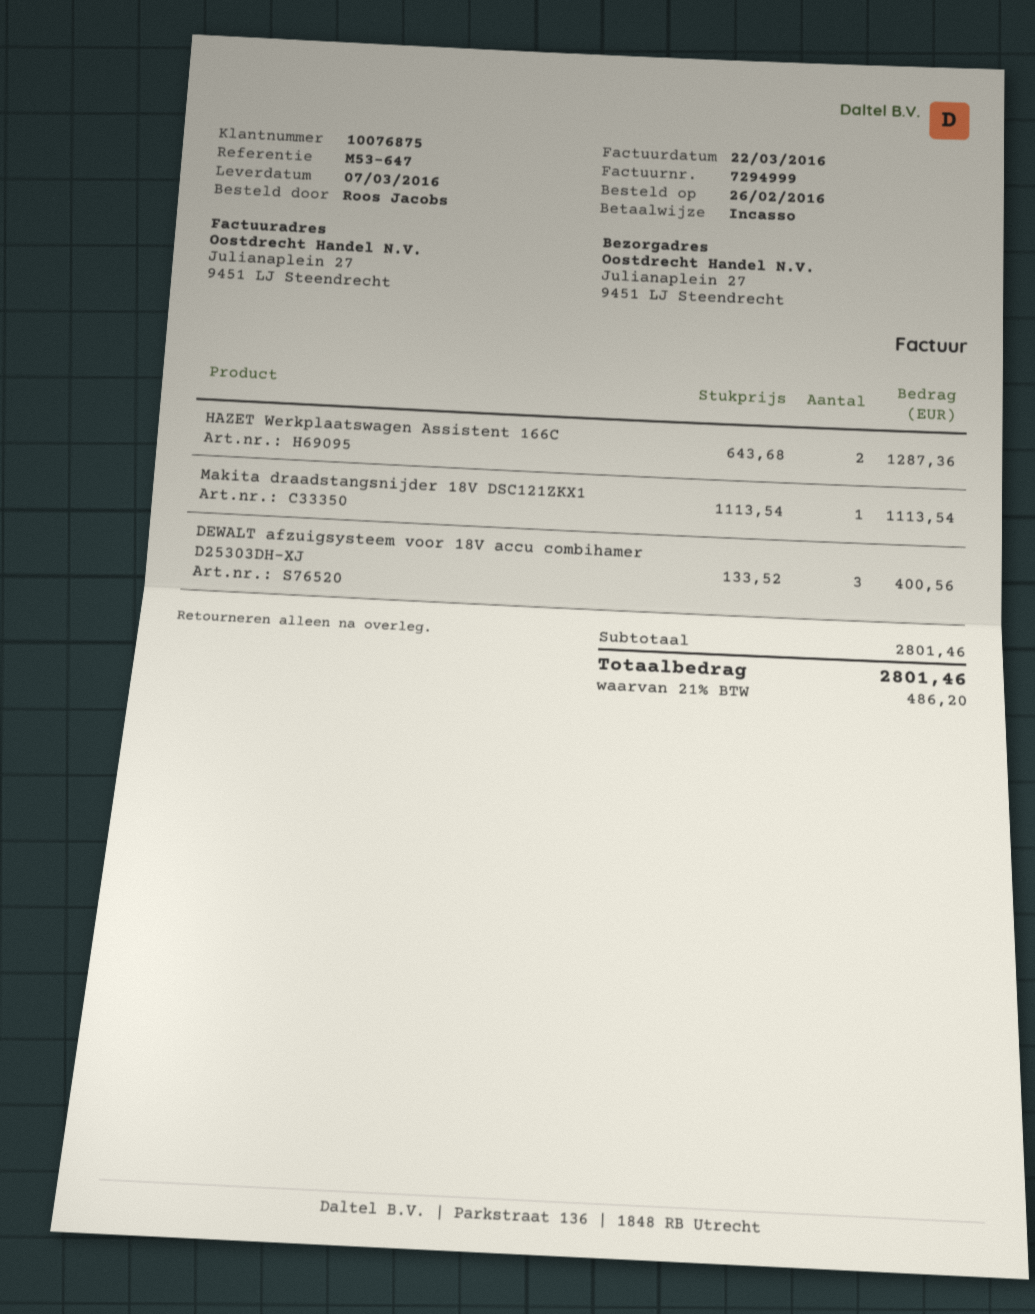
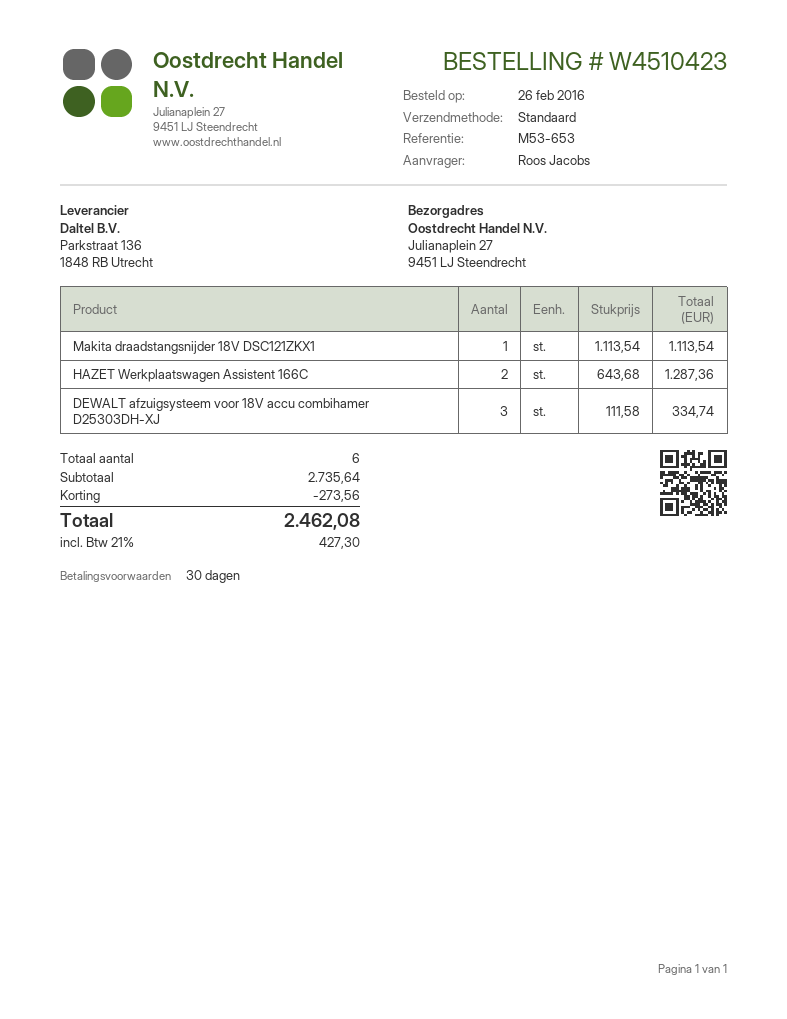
reference: M53-647 -> M53-653
DEWALT afzuigsysteem voor 18V accu combihamer D25303DH-XJ: 3 x 133.52 = 400.56 -> 3 x 111.58 = 334.74
subtotal: 2801.46 -> 2735.64
discount: none -> 273.56
tax: 21% = 486.20 -> 21% = 427.30
total: 2801.46 -> 2462.08

